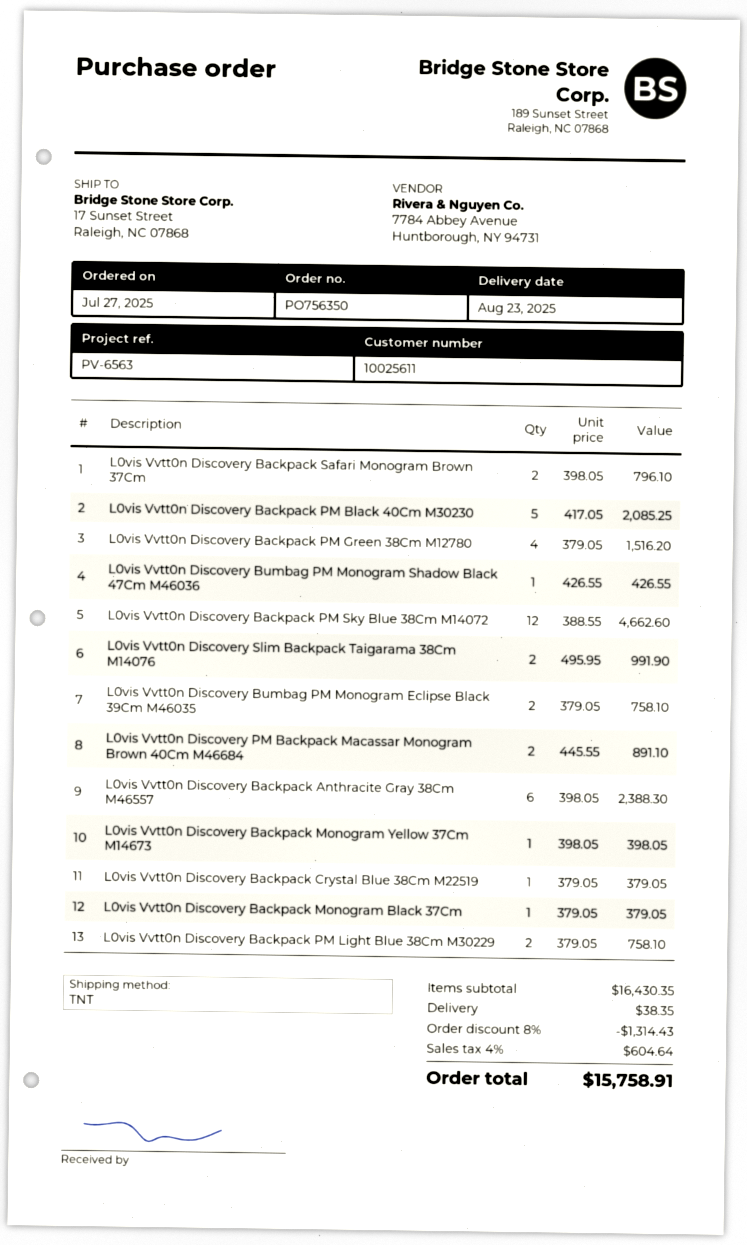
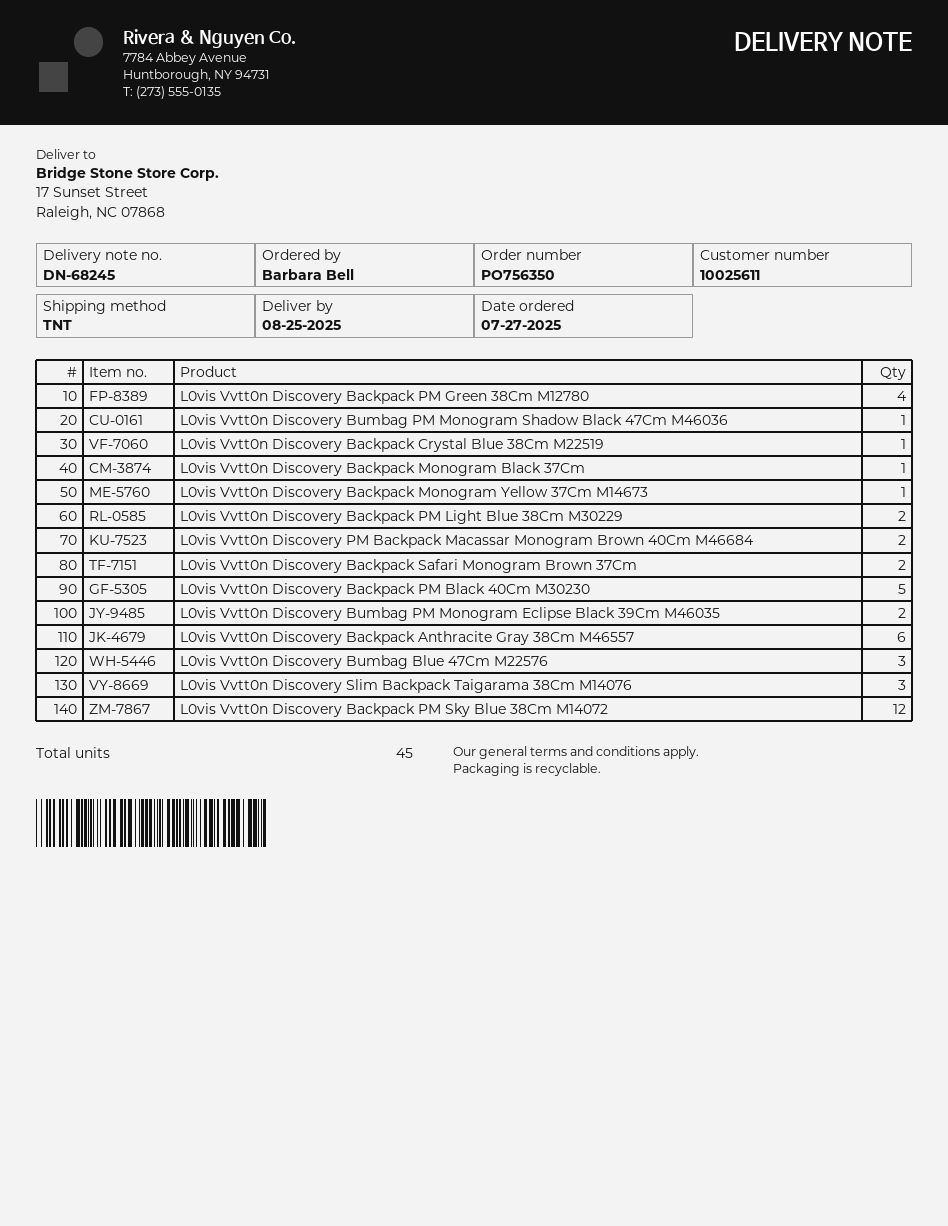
delivery date: 2025-08-23 -> 2025-08-25
L0vis Vvtt0n Discovery Slim Backpack Taigarama 38Cm M14076: 2 -> 3
L0vis Vvtt0n Discovery Bumbag Blue 47Cm M22576: none -> 3

